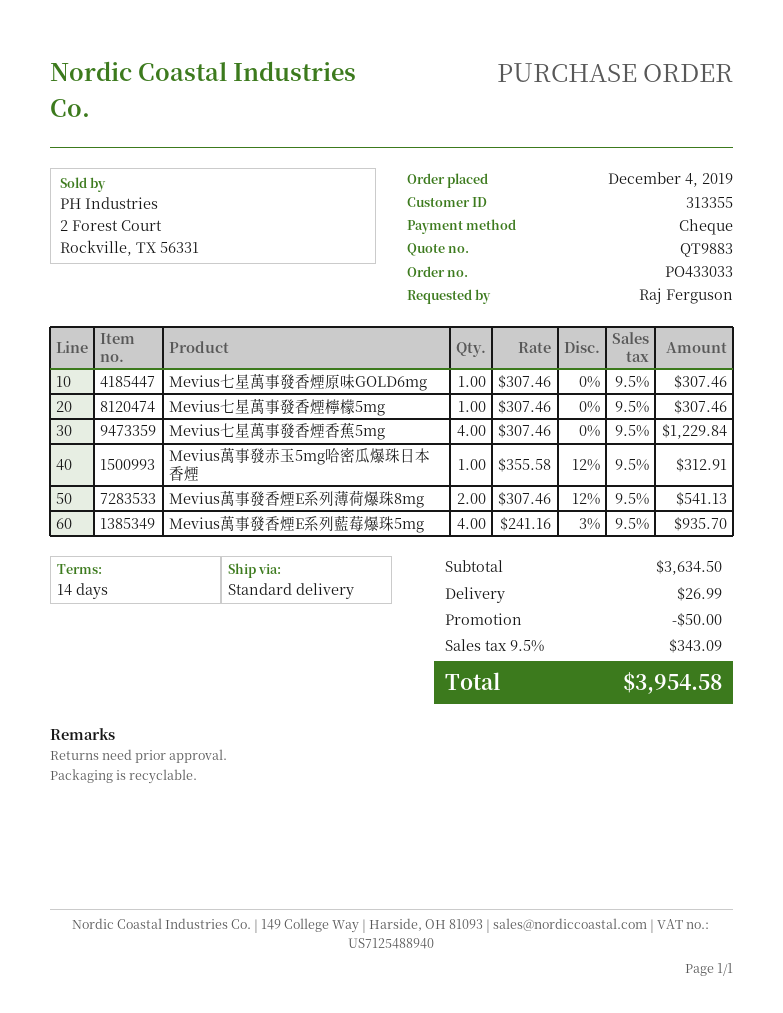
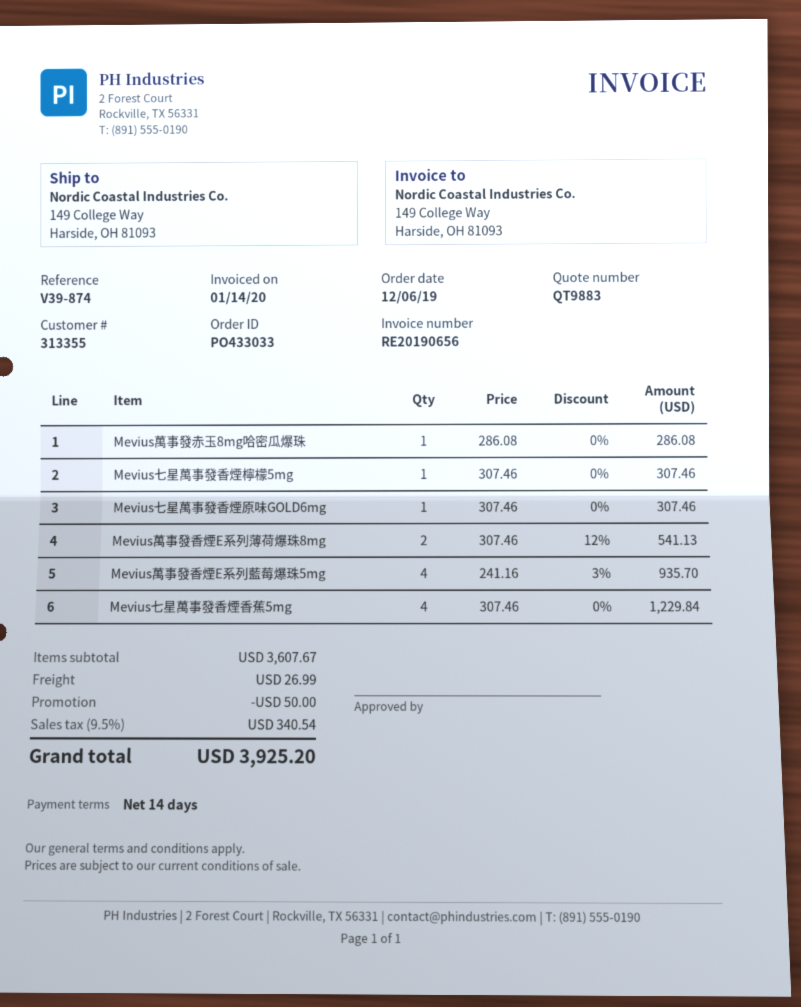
order date: 2019-12-04 -> 2019-12-06
Mevius萬事發赤玉5mg哈密瓜爆珠日本香煙: 1 x 355.58 - 12% = 312.91 -> none
Mevius萬事發赤玉8mg哈密瓜爆珠: none -> 1 x 286.08 = 286.08
subtotal: 3634.50 -> 3607.67
tax: 9.5% = 343.09 -> 9.5% = 340.54
total: 3954.58 -> 3925.20

